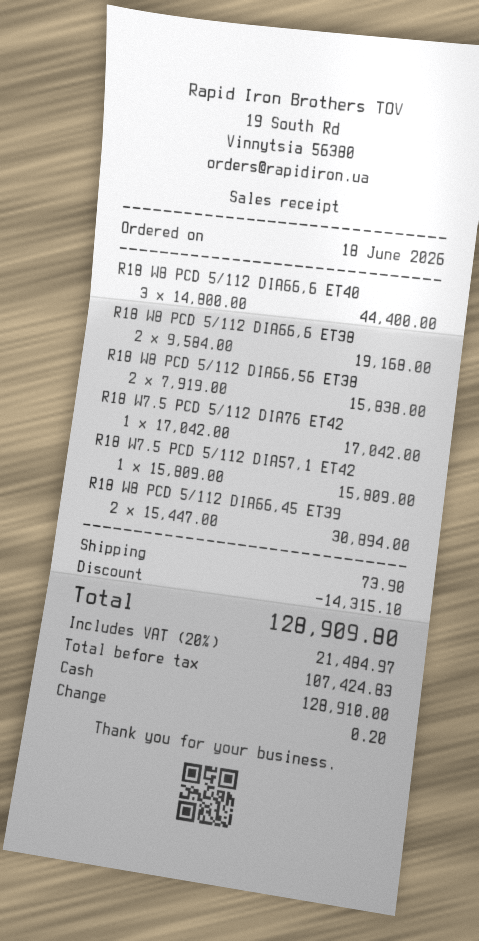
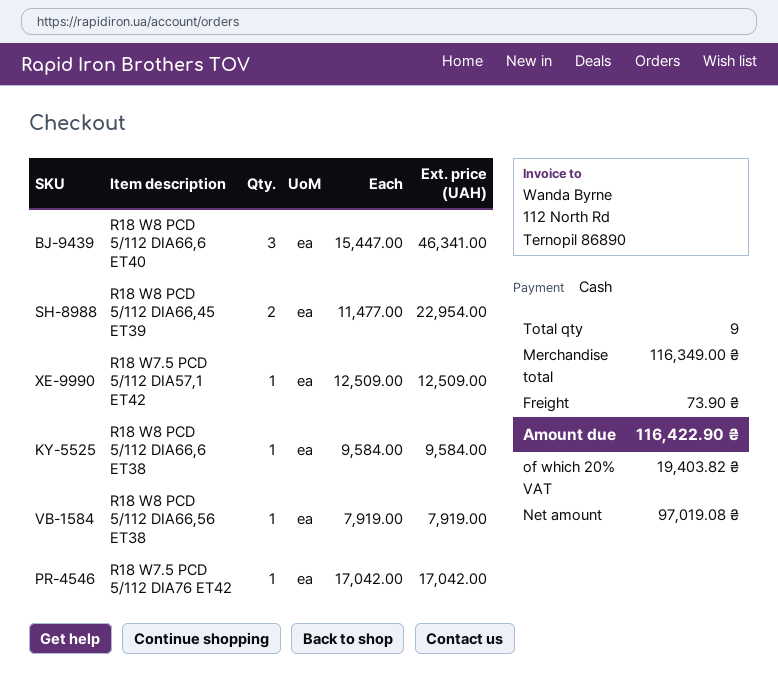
R18 W8 PCD 5/112 DIA66,6 ET40: 3 x 14800.00 = 44400.00 -> 3 x 15447.00 = 46341.00
R18 W8 PCD 5/112 DIA66,6 ET38: 2 x 9584.00 = 19168.00 -> 1 x 9584.00 = 9584.00
R18 W8 PCD 5/112 DIA66,56 ET38: 2 x 7919.00 = 15838.00 -> 1 x 7919.00 = 7919.00
R18 W7.5 PCD 5/112 DIA57,1 ET42: 1 x 15809.00 = 15809.00 -> 1 x 12509.00 = 12509.00
R18 W8 PCD 5/112 DIA66,45 ET39: 2 x 15447.00 = 30894.00 -> 2 x 11477.00 = 22954.00
discount: 14315.10 -> none
net: 107424.83 -> 97019.08
tax: 20% = 21484.97 -> 20% = 19403.82
total: 128909.80 -> 116422.90

